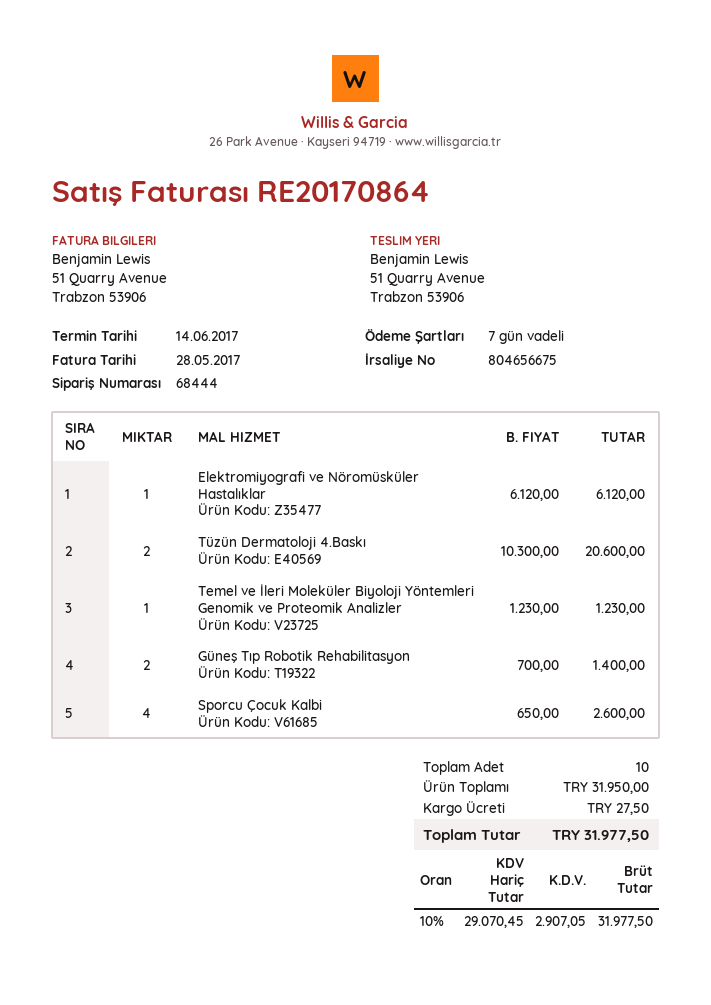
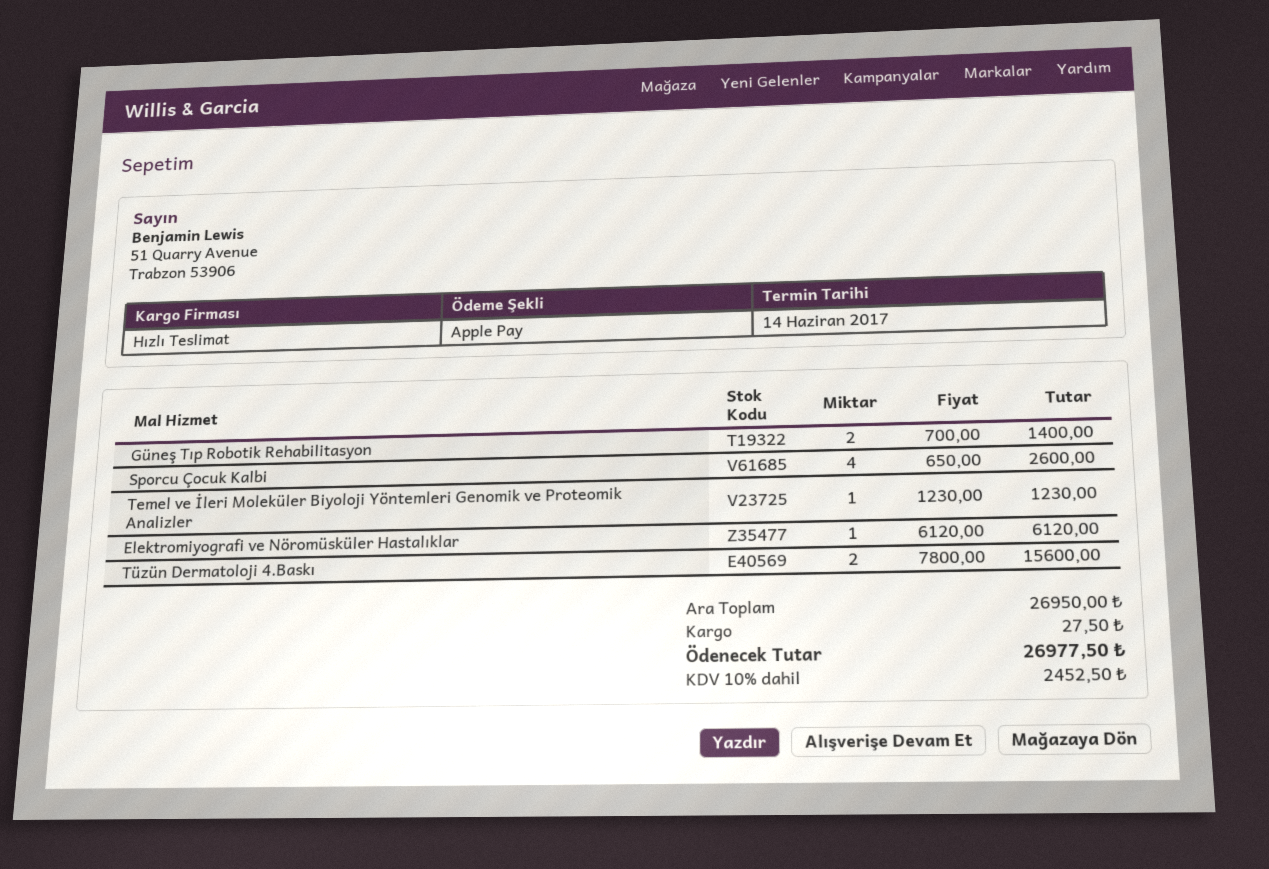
Tüzün Dermatoloji 4.Baskı: 2 x 10300.00 = 20600.00 -> 2 x 7800.00 = 15600.00
subtotal: 31950.00 -> 26950.00
tax: 10% = 2907.05 -> 10% = 2452.50
total: 31977.50 -> 26977.50

